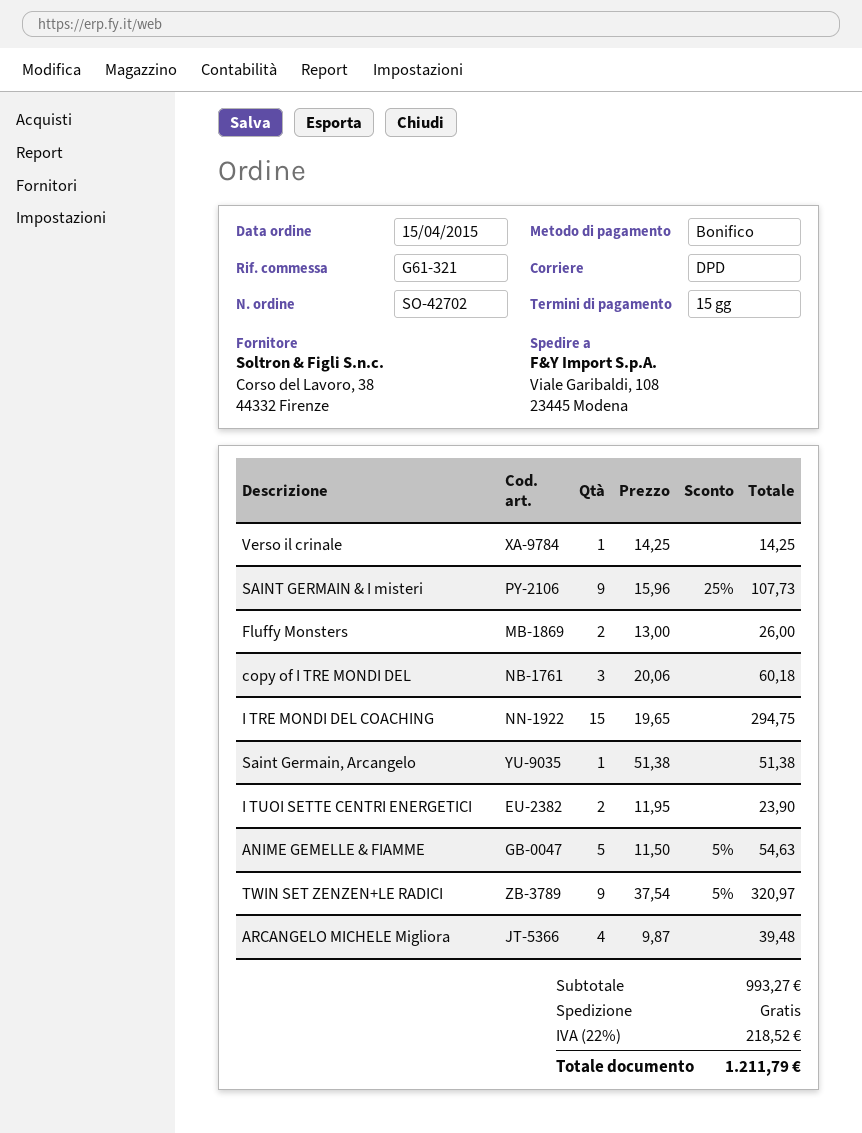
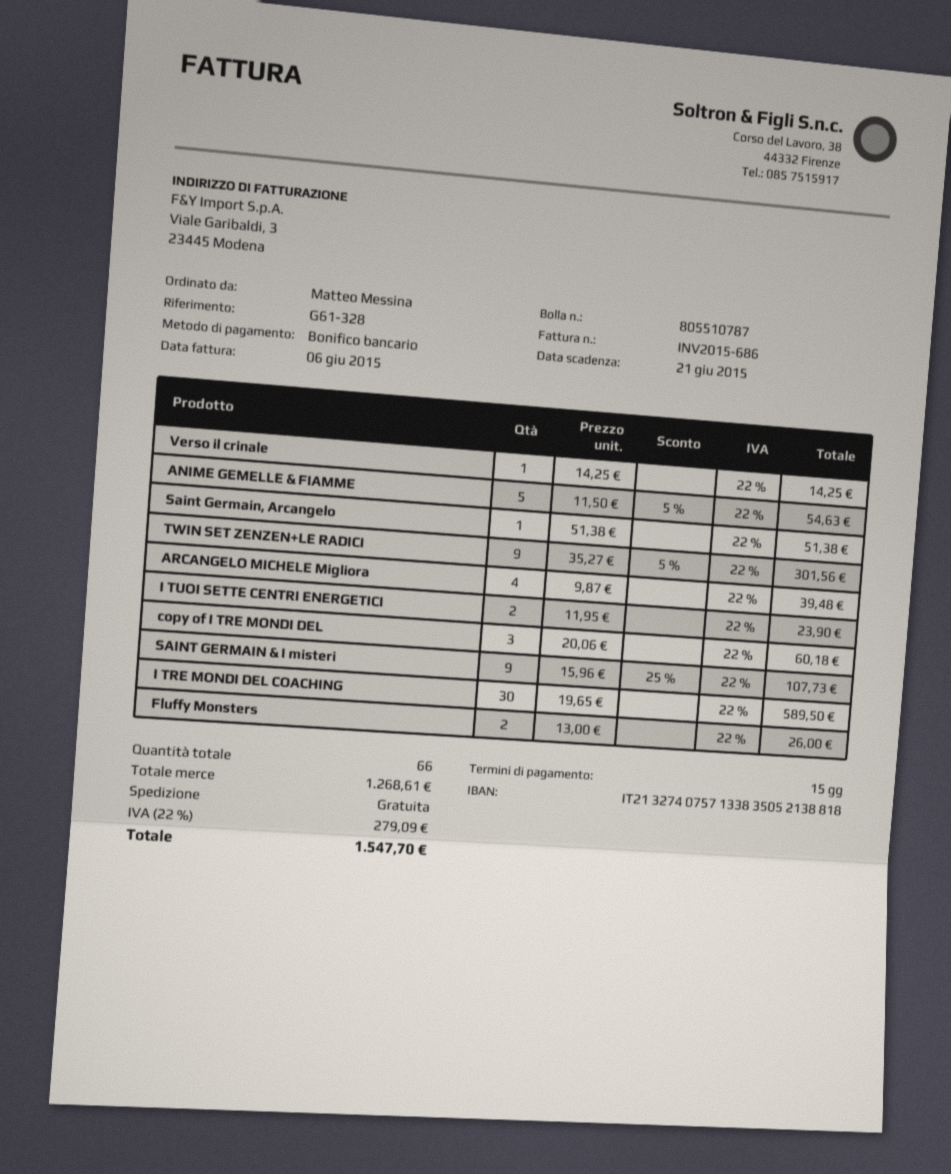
reference: G61-321 -> G61-328
I TRE MONDI DEL COACHING: 15 x 19.65 = 294.75 -> 30 x 19.65 = 589.50
TWIN SET ZENZEN+LE RADICI: 9 x 37.54 - 5% = 320.97 -> 9 x 35.27 - 5% = 301.56
subtotal: 993.27 -> 1268.61
tax: 22% = 218.52 -> 22% = 279.09
total: 1211.79 -> 1547.70

